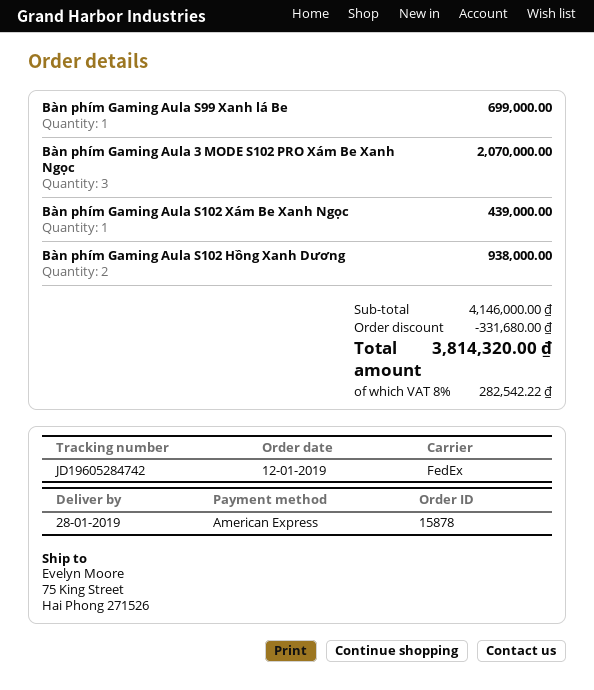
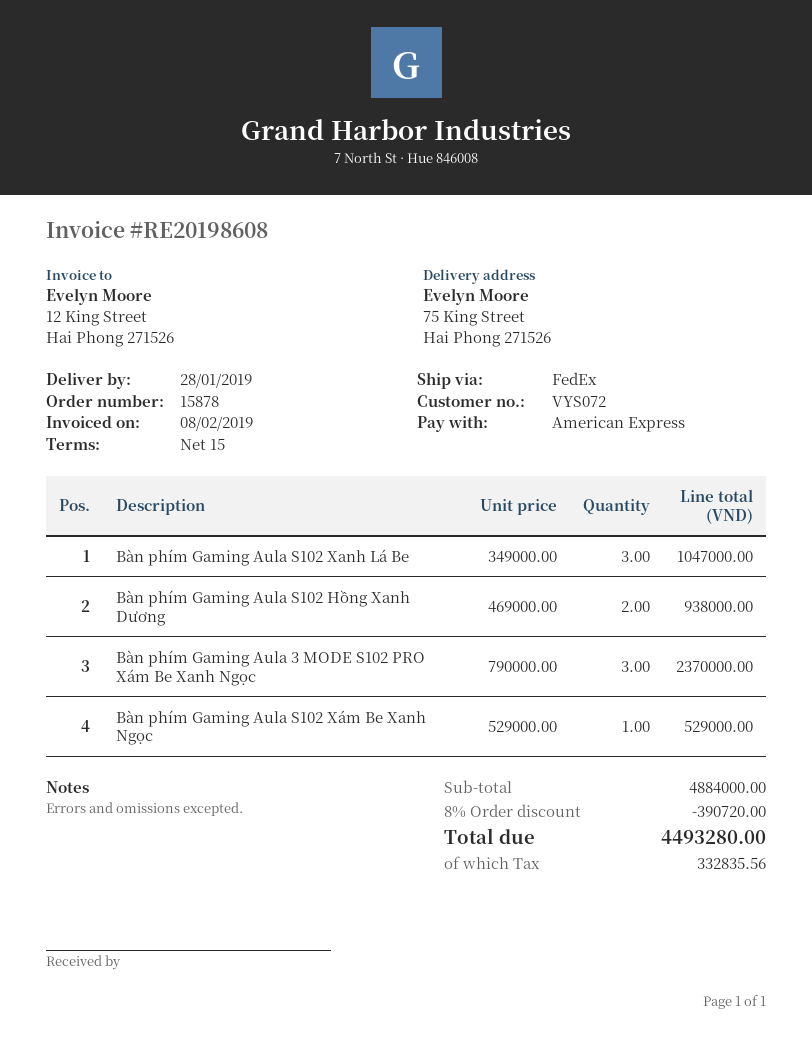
Bàn phím Gaming Aula S99 Xanh lá Be: 1 for 699000.00 -> none
Bàn phím Gaming Aula 3 MODE S102 PRO Xám Be Xanh Ngọc: 3 for 2070000.00 -> 3 for 2370000.00
Bàn phím Gaming Aula S102 Xám Be Xanh Ngọc: 1 for 439000.00 -> 1 for 529000.00
Bàn phím Gaming Aula S102 Xanh Lá Be: none -> 3 for 1047000.00
subtotal: 4146000.00 -> 4884000.00
discount: 331680.00 -> 390720.00
tax: 282542.22 -> 332835.56
total: 3814320.00 -> 4493280.00

